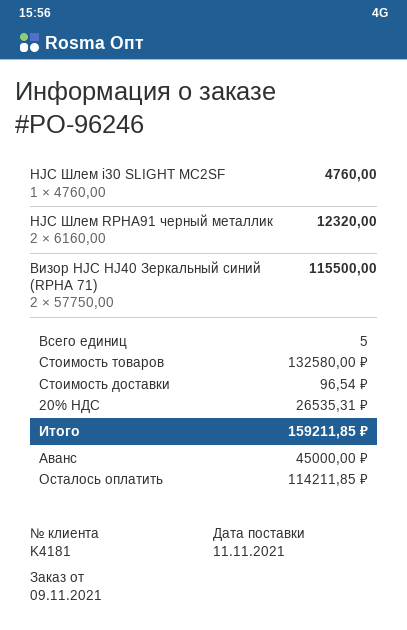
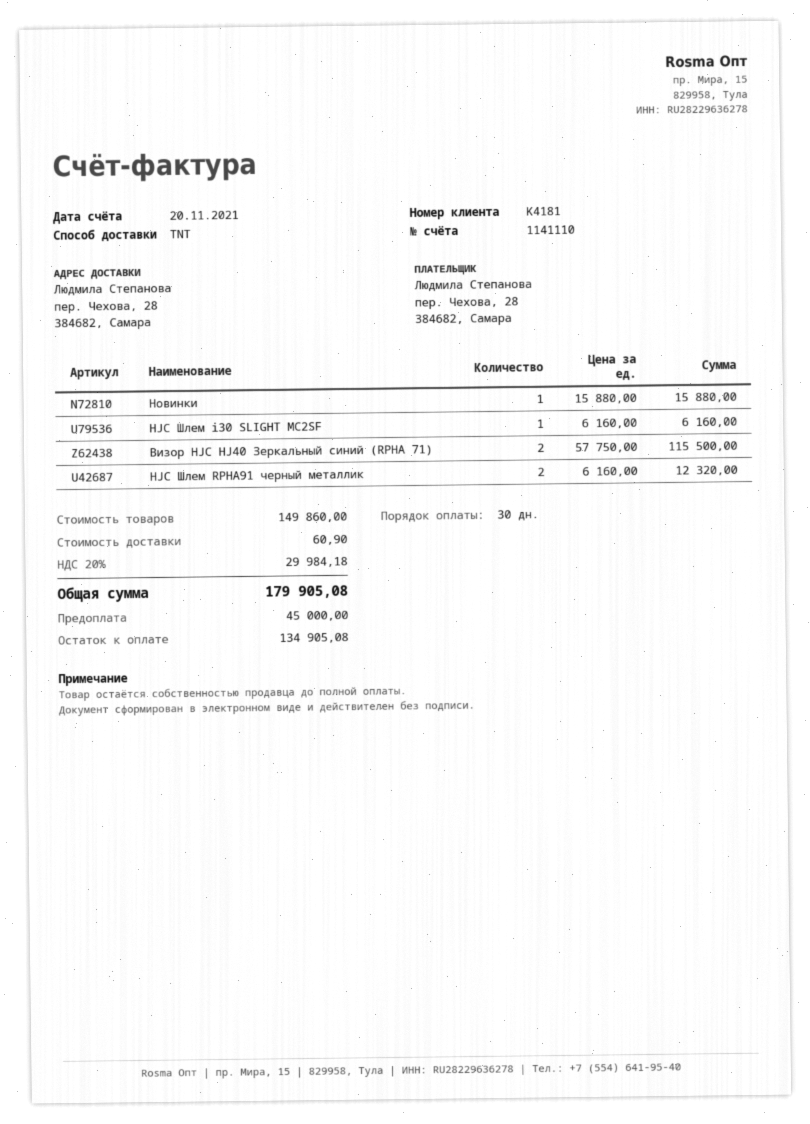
HJC Шлем i30 SLIGHT MC2SF: 1 x 4760.00 = 4760.00 -> 1 x 6160.00 = 6160.00
Новинки: none -> 1 x 15880.00 = 15880.00
subtotal: 132580.00 -> 149860.00
shipping: 96.54 -> 60.90
tax: 20% = 26535.31 -> 20% = 29984.18
total: 159211.85 -> 179905.08
balance: 114211.85 -> 134905.08

